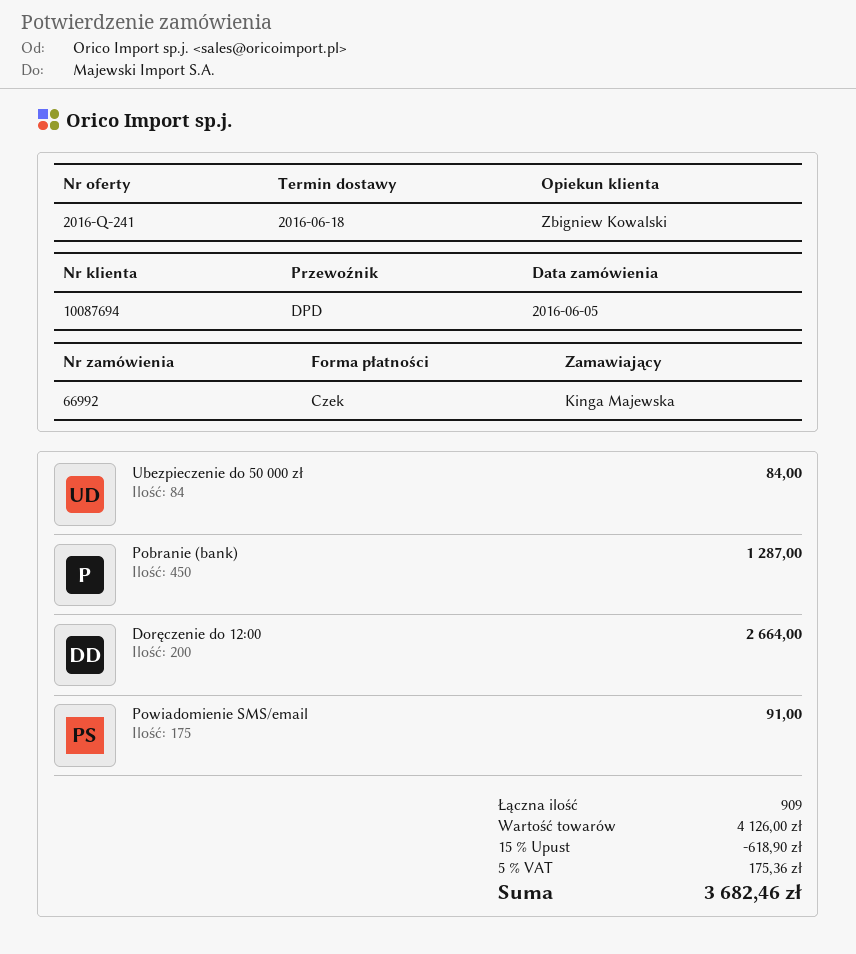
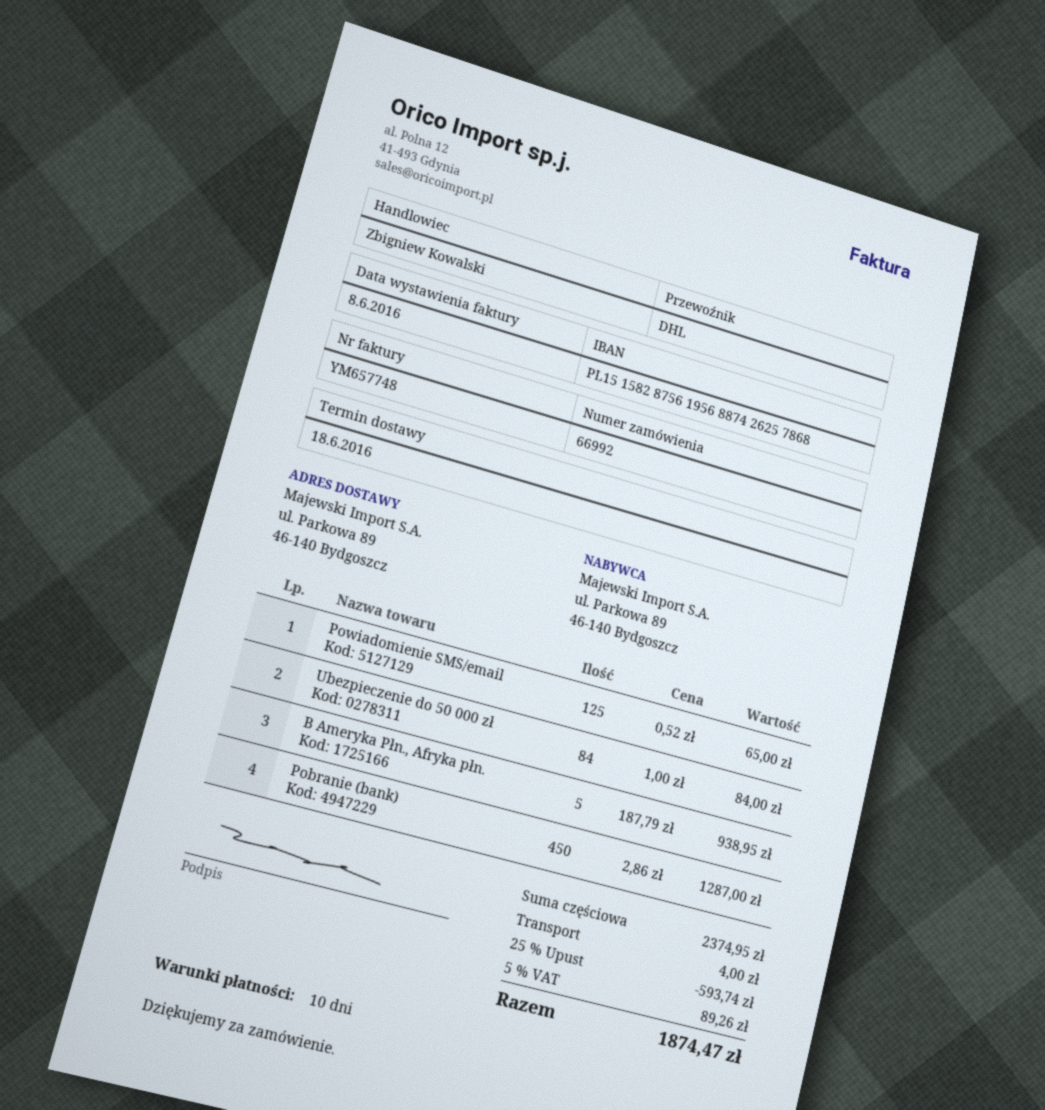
shipping method: DPD -> DHL
Doręczenie do 12:00: 200 for 2664.00 -> none
Powiadomienie SMS/email: 175 for 91.00 -> 125 for 65.00
B Ameryka Płn., Afryka płn.: none -> 5 for 938.95
subtotal: 4126.00 -> 2374.95
discount: 15% = 618.90 -> 25% = 593.74
shipping: none -> 4.00
tax: 5% = 175.36 -> 5% = 89.26
total: 3682.46 -> 1874.47

